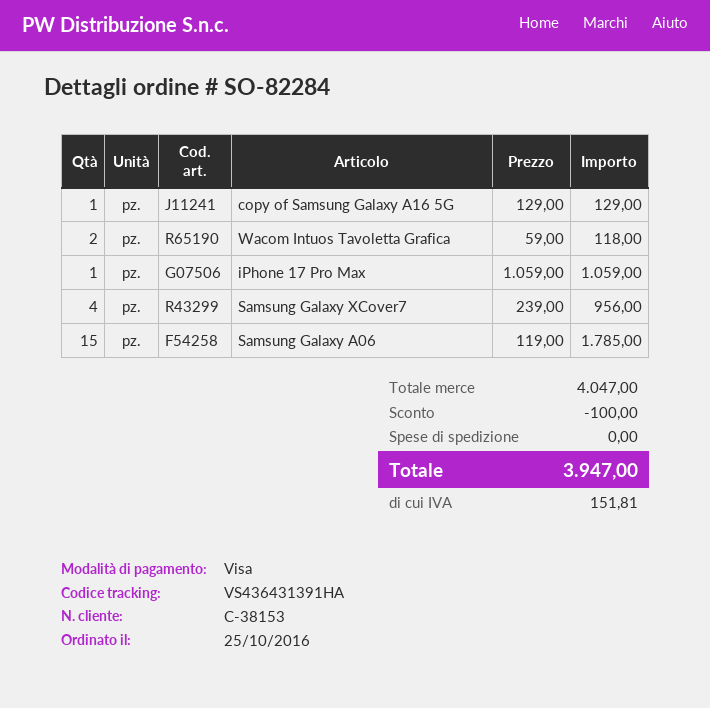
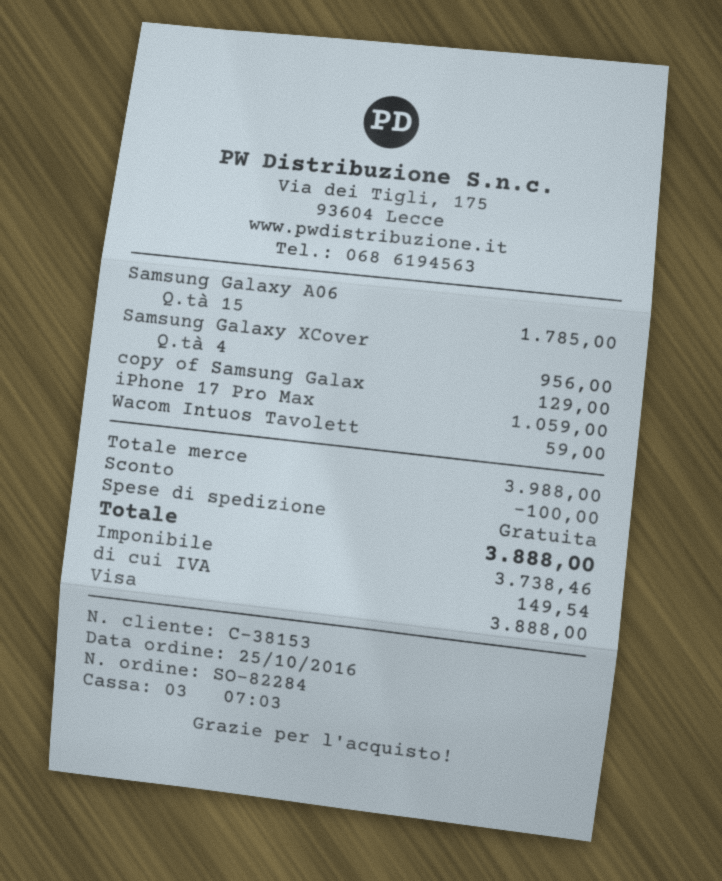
Wacom Intuos Tavoletta Grafica: 2 for 118.00 -> 1 for 59.00
subtotal: 4047.00 -> 3988.00
tax: 151.81 -> 149.54
total: 3947.00 -> 3888.00

